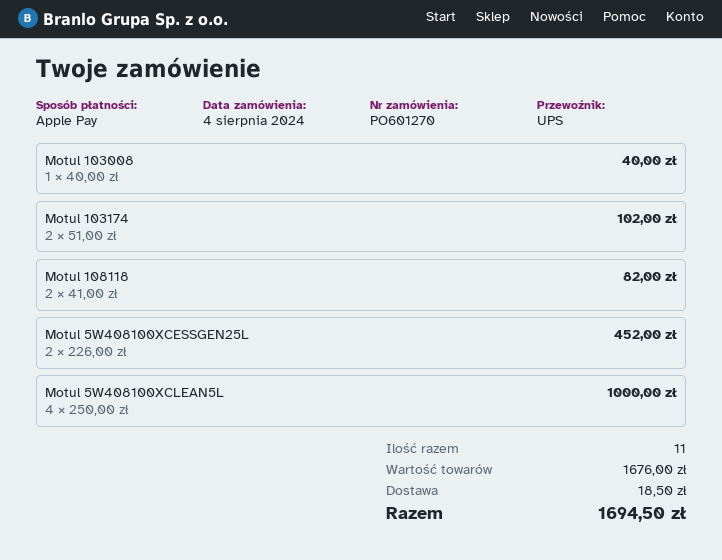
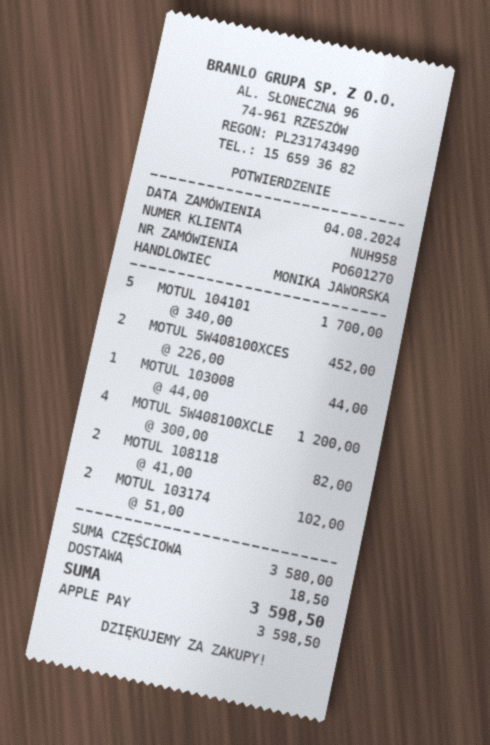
Motul 103008: 1 x 40.00 = 40.00 -> 1 x 44.00 = 44.00
Motul 5W408100XCLEAN5L: 4 x 250.00 = 1000.00 -> 4 x 300.00 = 1200.00
MOTUL 104101: none -> 5 x 340.00 = 1700.00
subtotal: 1676.00 -> 3580.00
total: 1694.50 -> 3598.50

